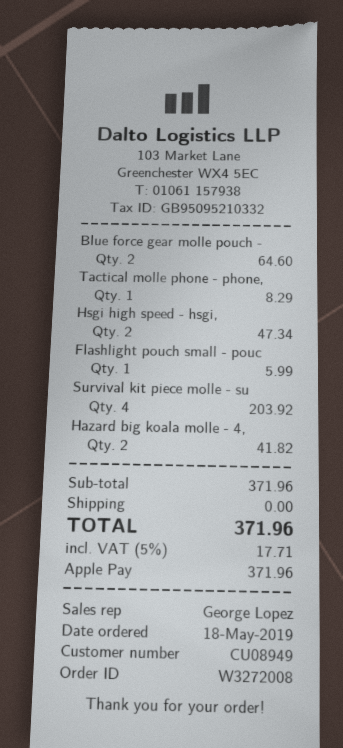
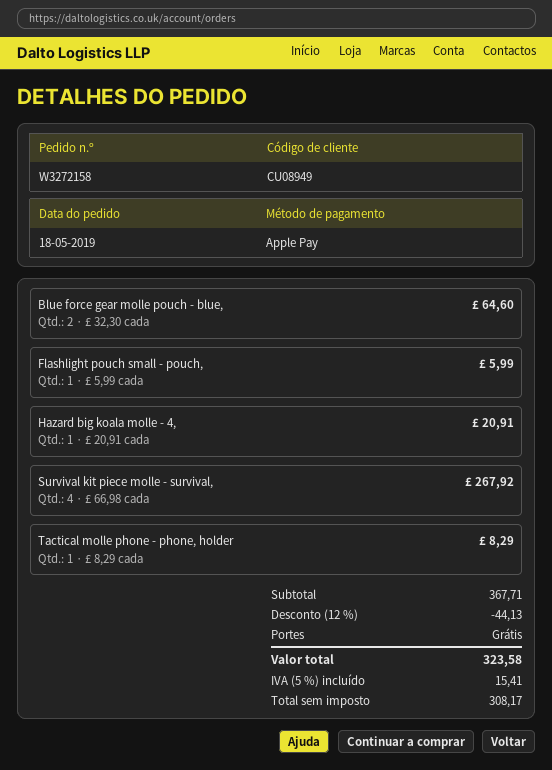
order number: W3272008 -> W3272158
Hsgi high speed - hsgi,: 2 for 47.34 -> none
Survival kit piece molle - su: 4 for 203.92 -> 4 for 267.92
Hazard big koala molle - 4,: 2 for 41.82 -> 1 for 20.91
subtotal: 371.96 -> 367.71
discount: none -> 12% = 44.13
tax: 5% = 17.71 -> 5% = 15.41
total: 371.96 -> 323.58

